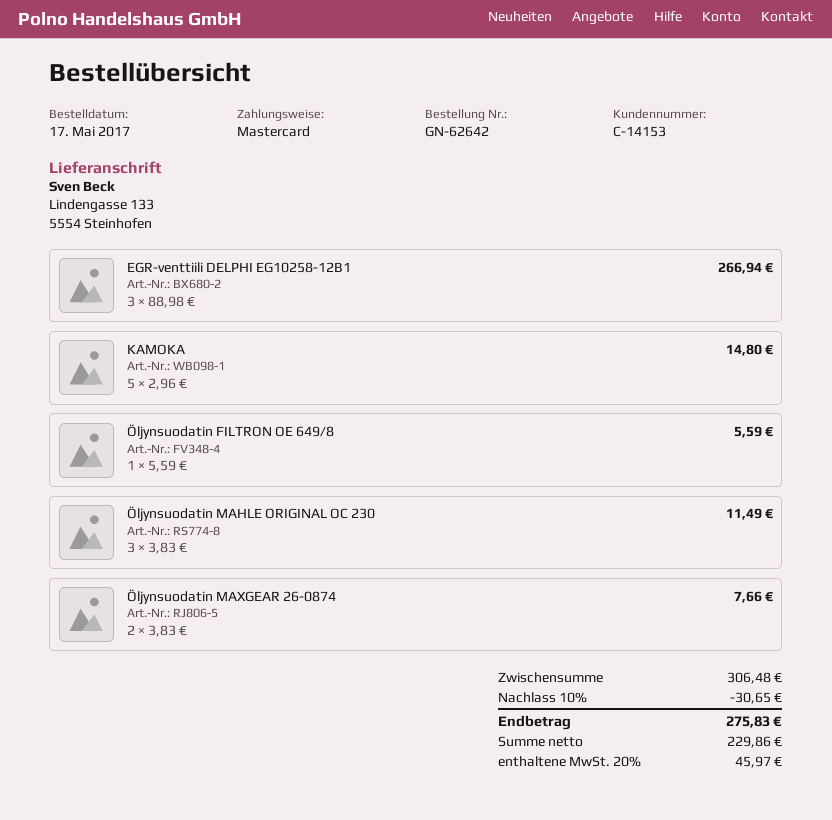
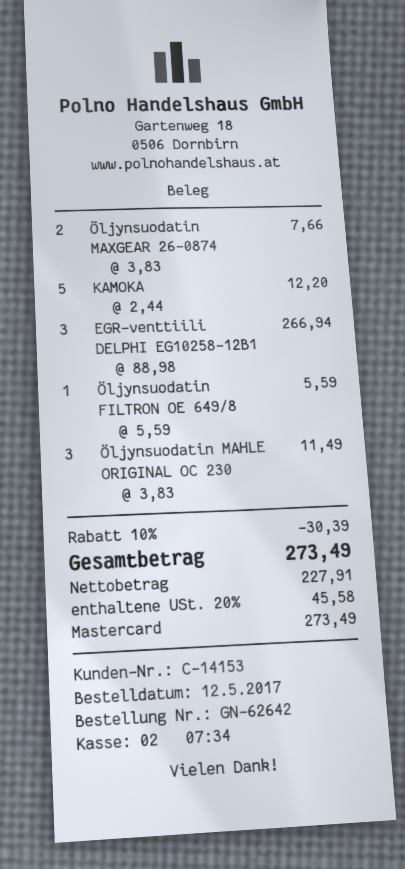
order date: 2017-05-17 -> 2017-05-12
KAMOKA: 5 x 2.96 = 14.80 -> 5 x 2.44 = 12.20
discount: 10% = 30.65 -> 10% = 30.39
net: 229.86 -> 227.91
tax: 20% = 45.97 -> 20% = 45.58
total: 275.83 -> 273.49

